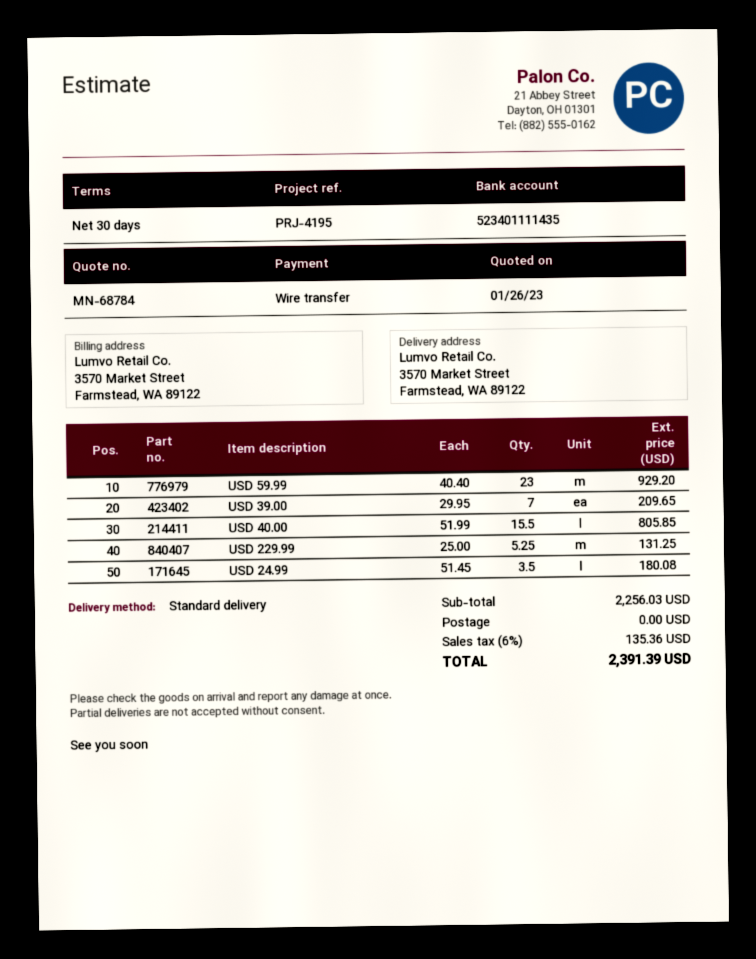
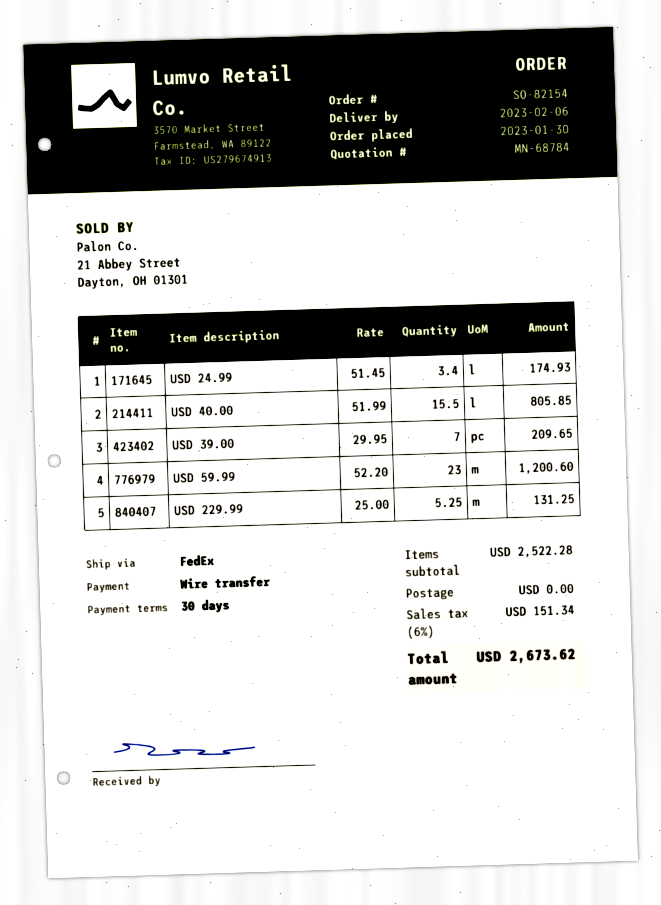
shipping method: standard -> FedEx
USD 59.99: 23 x 40.40 = 929.20 -> 23 x 52.20 = 1200.60
USD 24.99: 3.5 x 51.45 = 180.08 -> 3.4 x 51.45 = 174.93
subtotal: 2256.03 -> 2522.28
tax: 6% = 135.36 -> 6% = 151.34
total: 2391.39 -> 2673.62

